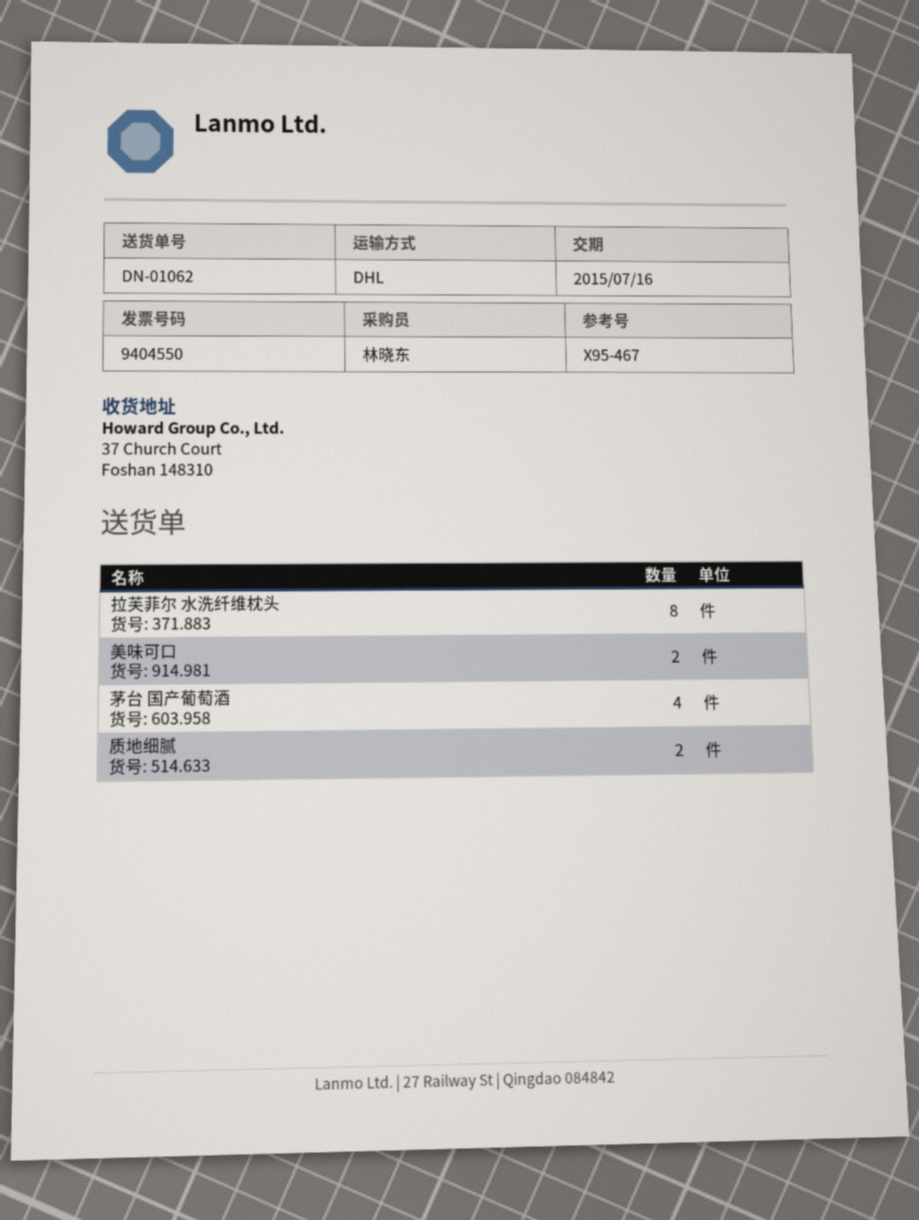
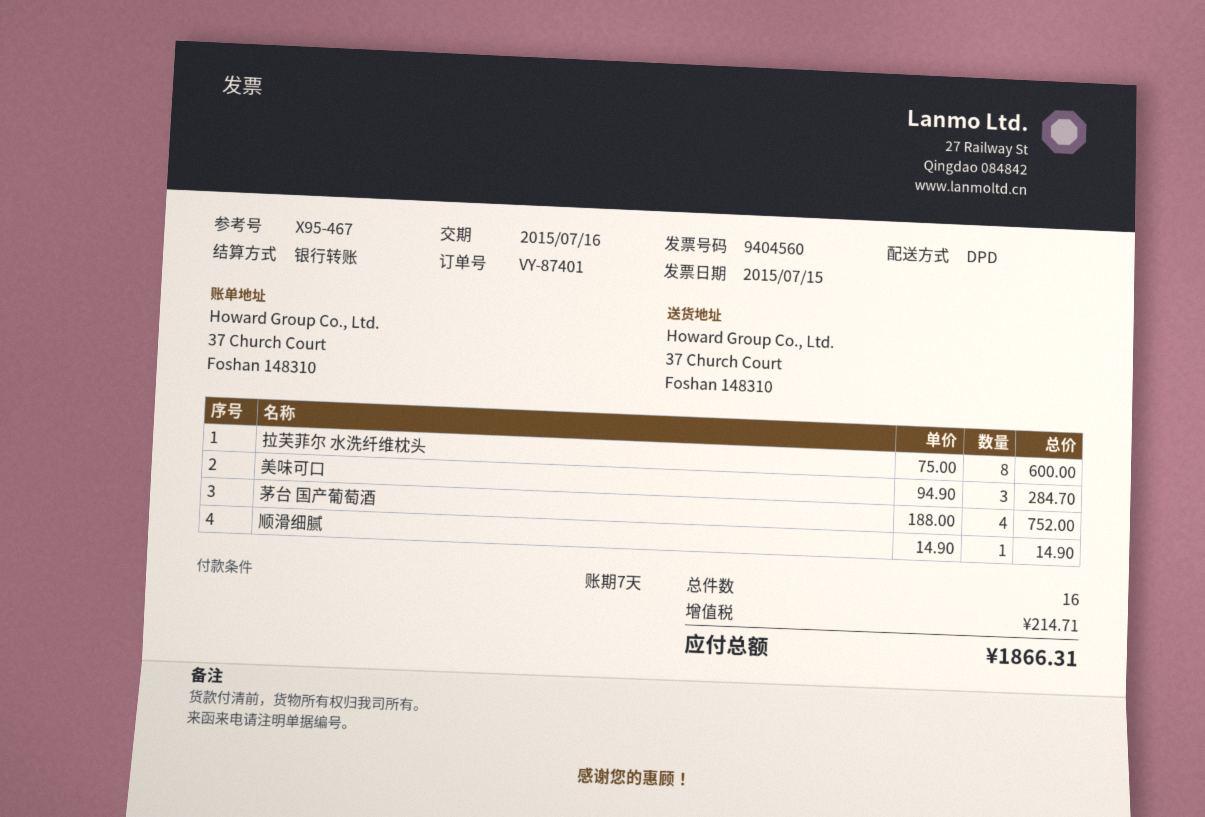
invoice number: 9404550 -> 9404560
shipping method: DHL -> DPD
美味可口: 2 -> 3
质地细腻: 2 -> none
顺滑细腻: none -> 1

